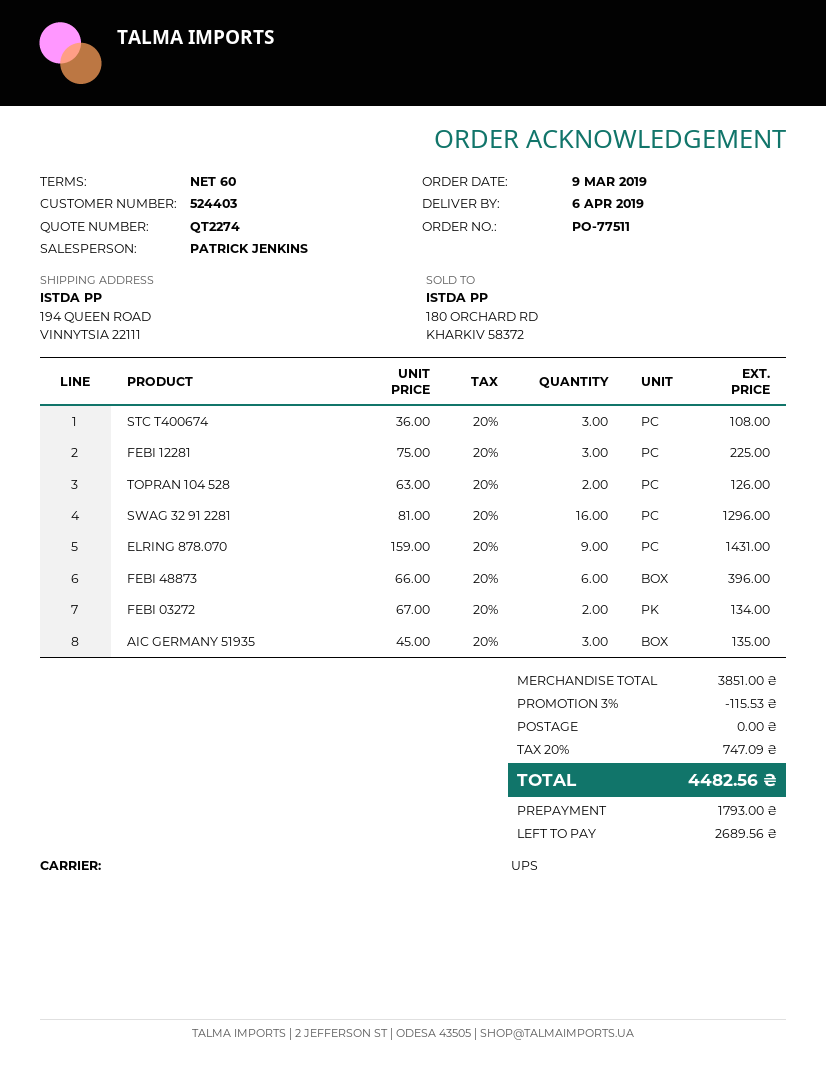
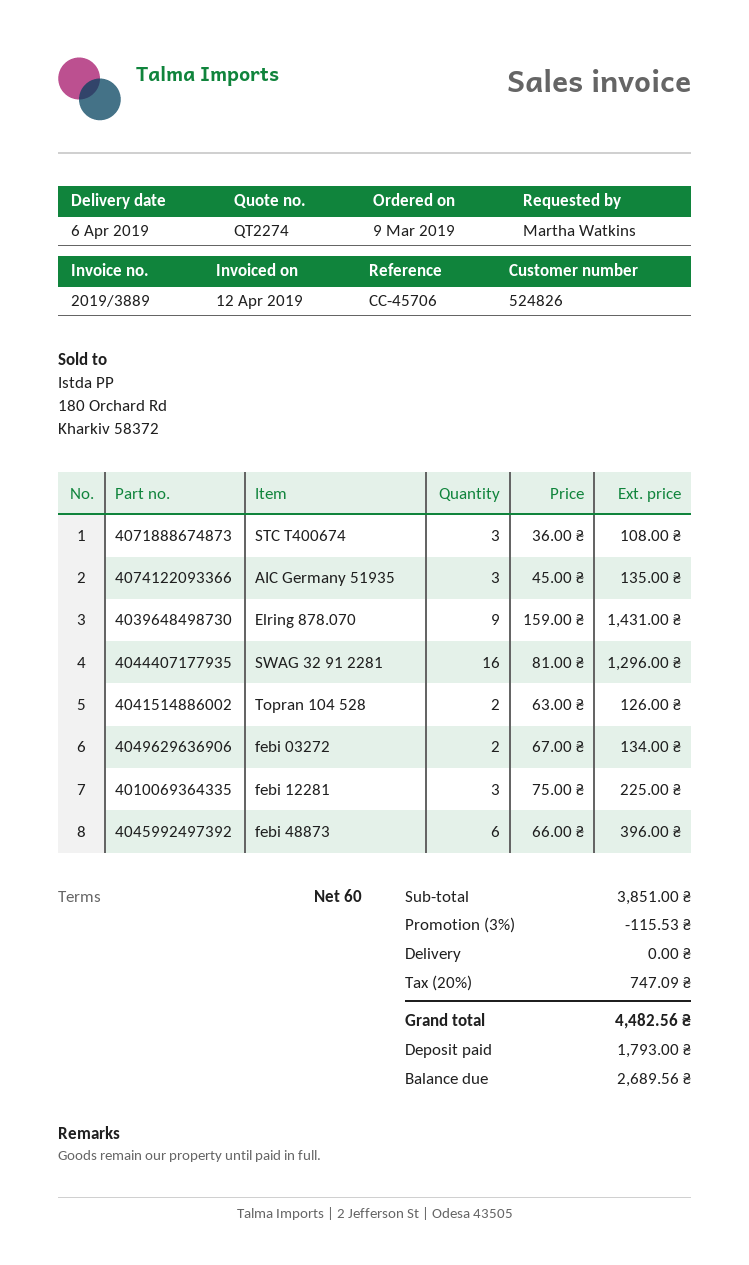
customer number: 524403 -> 524826

